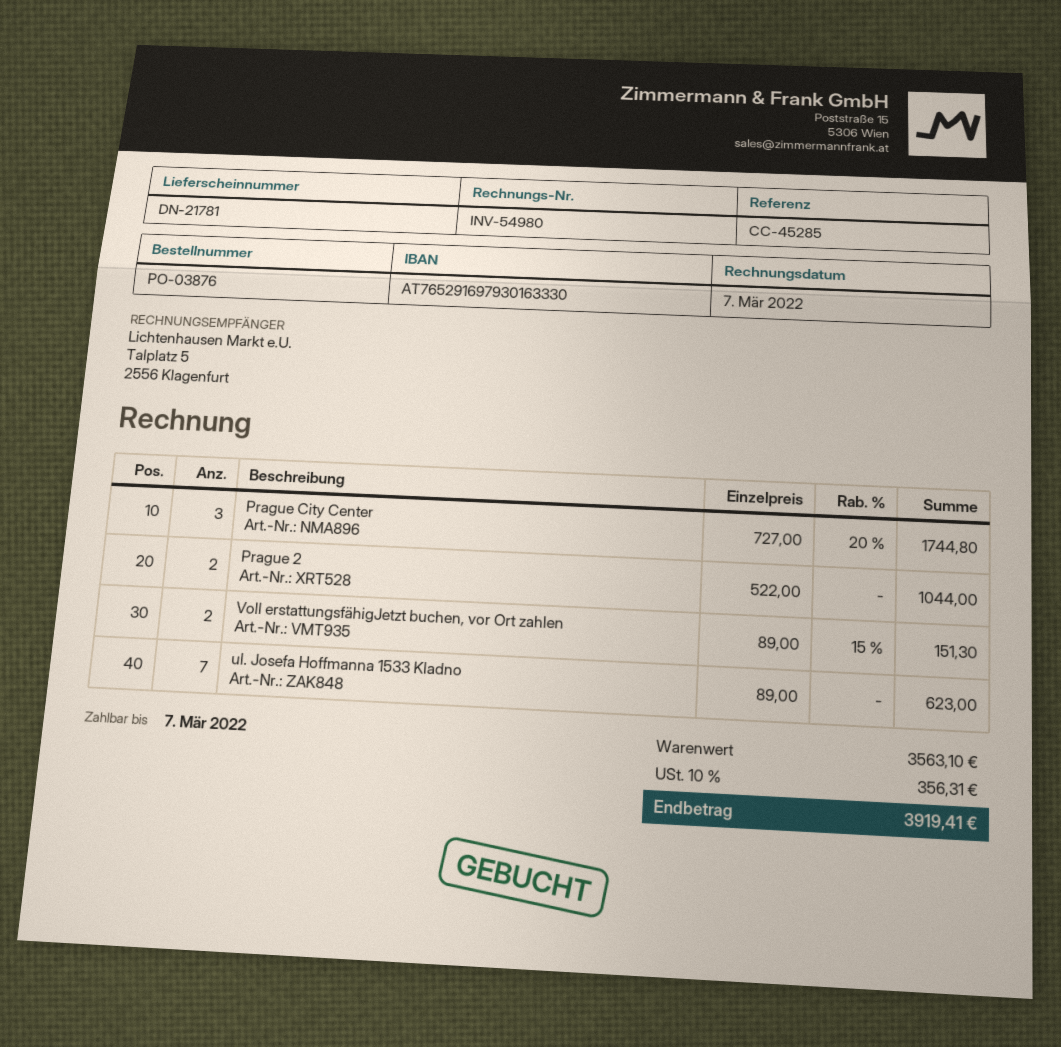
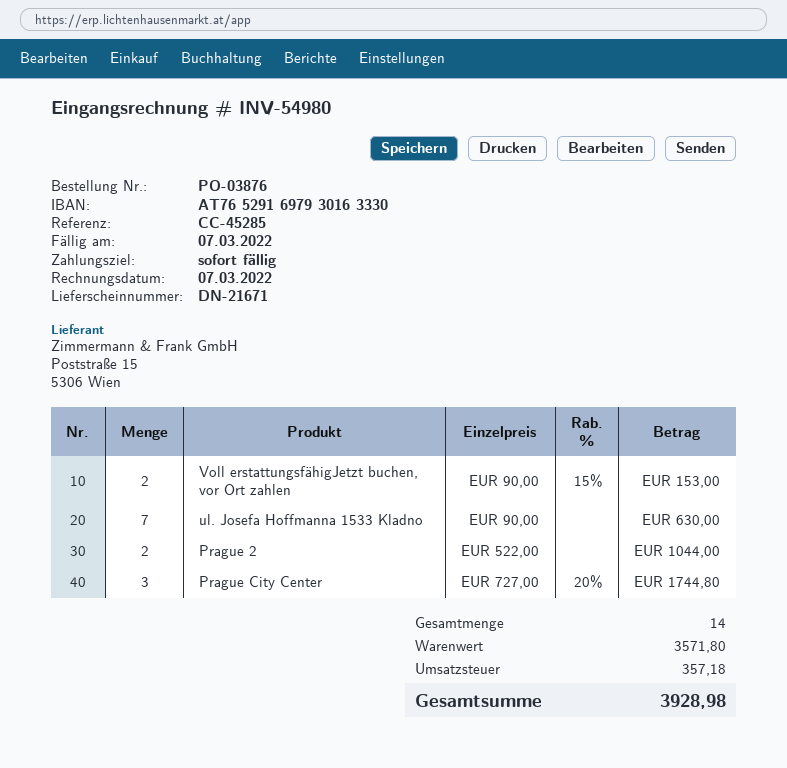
delivery note number: DN-21781 -> DN-21671
Voll erstattungsfähigJetzt buchen, vor Ort zahlen: 2 x 89.00 - 15% = 151.30 -> 2 x 90.00 - 15% = 153.00
ul. Josefa Hoffmanna 1533 Kladno: 7 x 89.00 = 623.00 -> 7 x 90.00 = 630.00
subtotal: 3563.10 -> 3571.80
tax: 356.31 -> 357.18
total: 3919.41 -> 3928.98

